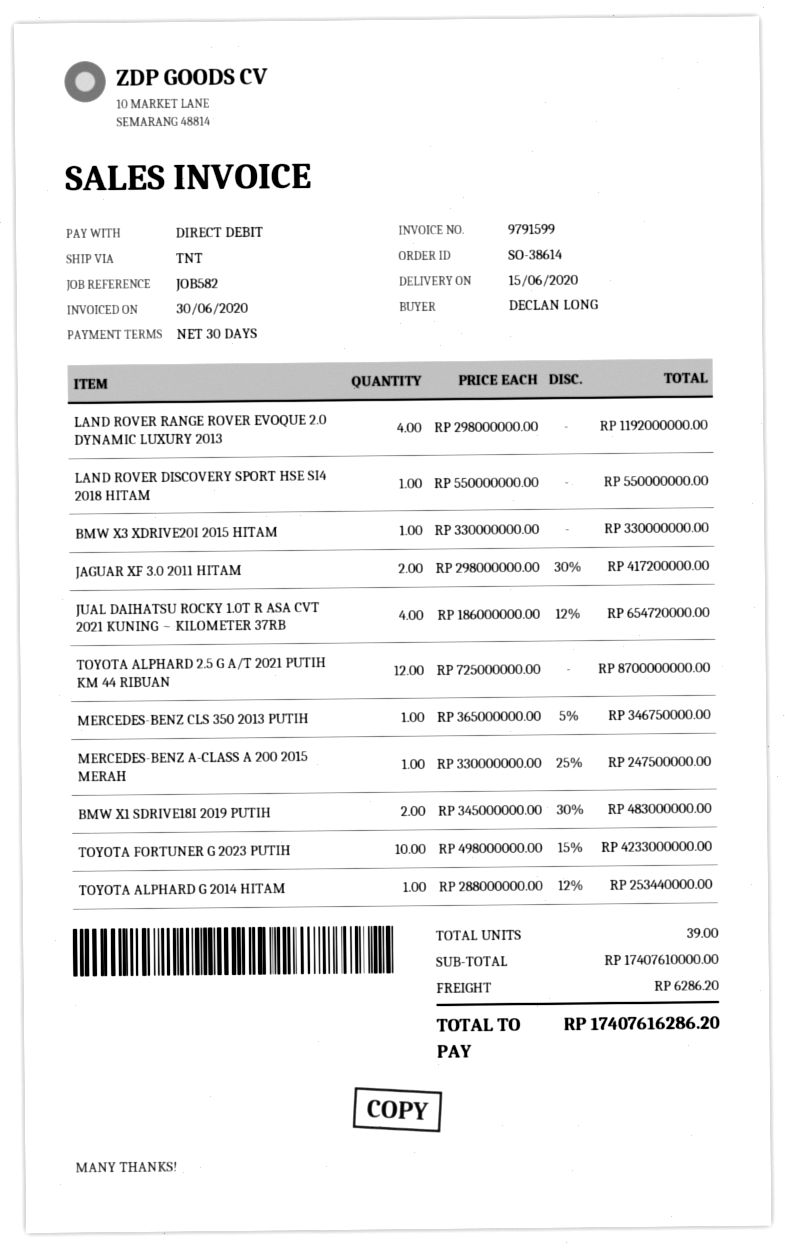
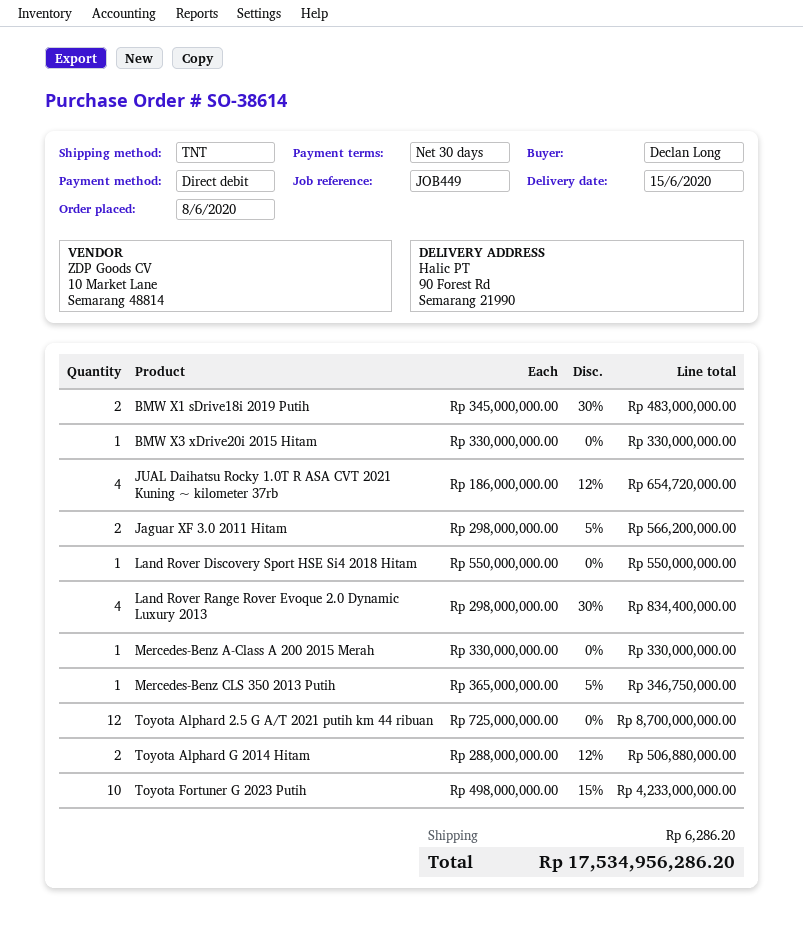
reference: JOB582 -> JOB449
LAND ROVER RANGE ROVER EVOQUE 2.0 DYNAMIC LUXURY 2013: 4 x 298000000.00 = 1192000000.00 -> 4 x 298000000.00 - 30% = 834400000.00
JAGUAR XF 3.0 2011 HITAM: 2 x 298000000.00 - 30% = 417200000.00 -> 2 x 298000000.00 - 5% = 566200000.00
MERCEDES-BENZ A-CLASS A 200 2015 MERAH: 1 x 330000000.00 - 25% = 247500000.00 -> 1 x 330000000.00 = 330000000.00
TOYOTA ALPHARD G 2014 HITAM: 1 x 288000000.00 - 12% = 253440000.00 -> 2 x 288000000.00 - 12% = 506880000.00
total: 17407616286.20 -> 17534956286.20

